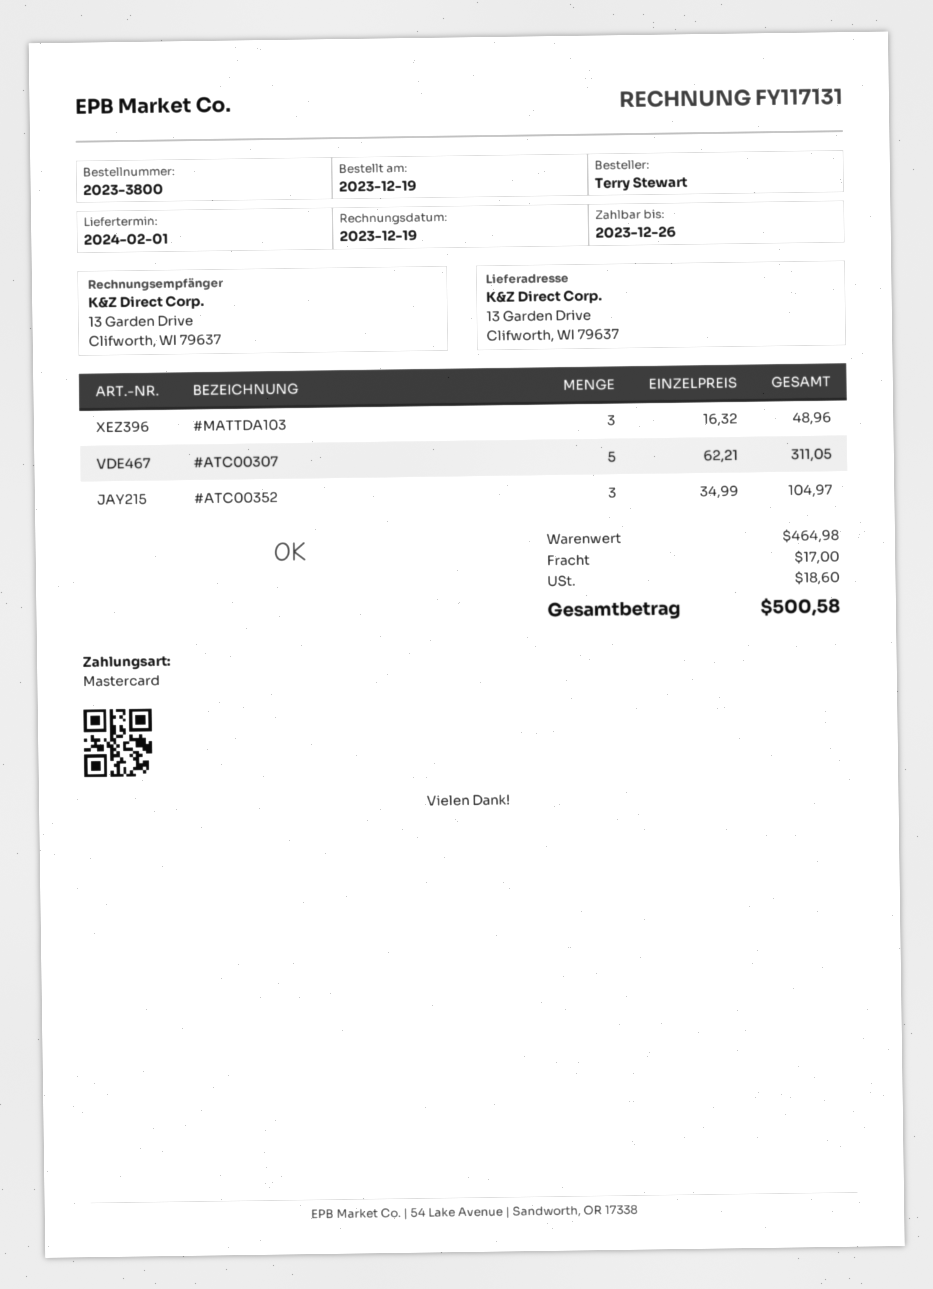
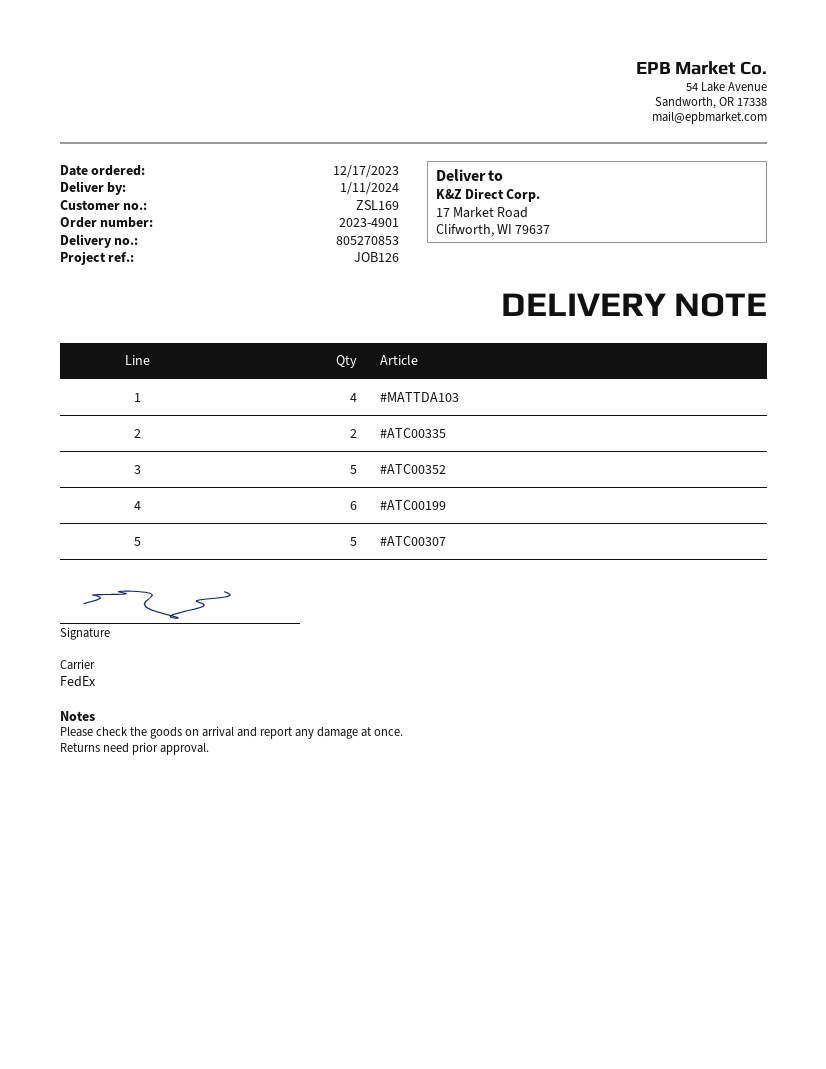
order number: 2023-3800 -> 2023-4901
order date: 2023-12-19 -> 2023-12-17
delivery date: 2024-02-01 -> 2024-01-11
ship to: 13 Garden Drive, Clifworth, WI 79637 -> 17 Market Road, Clifworth, WI 79637
#MATTDA103: 3 -> 4
#ATC00352: 3 -> 5
#ATC00335: none -> 2
#ATC00199: none -> 6

